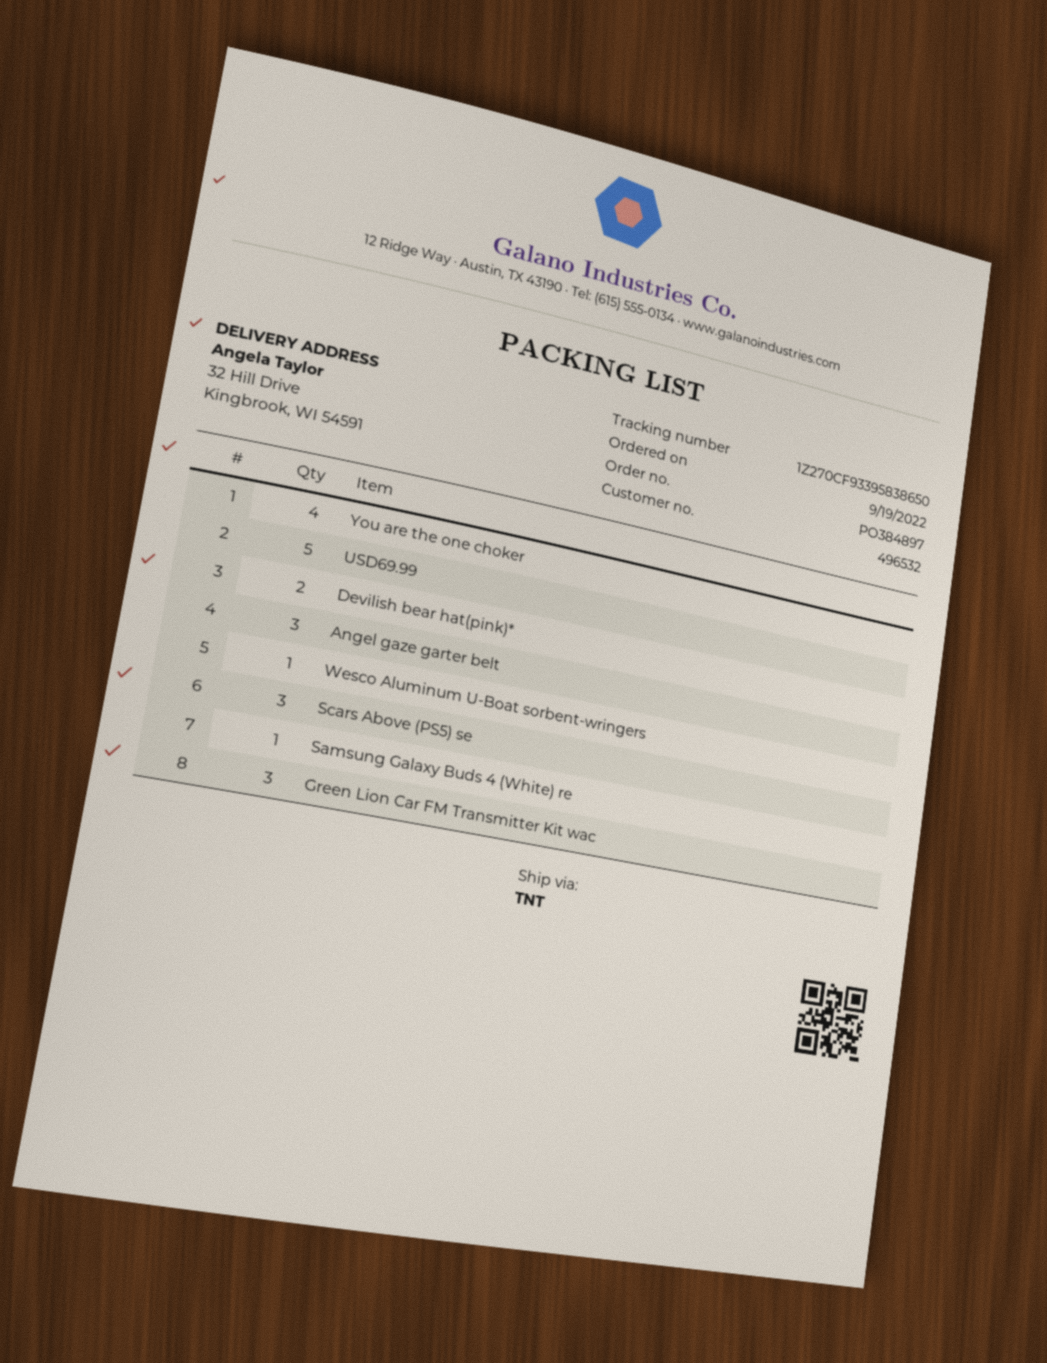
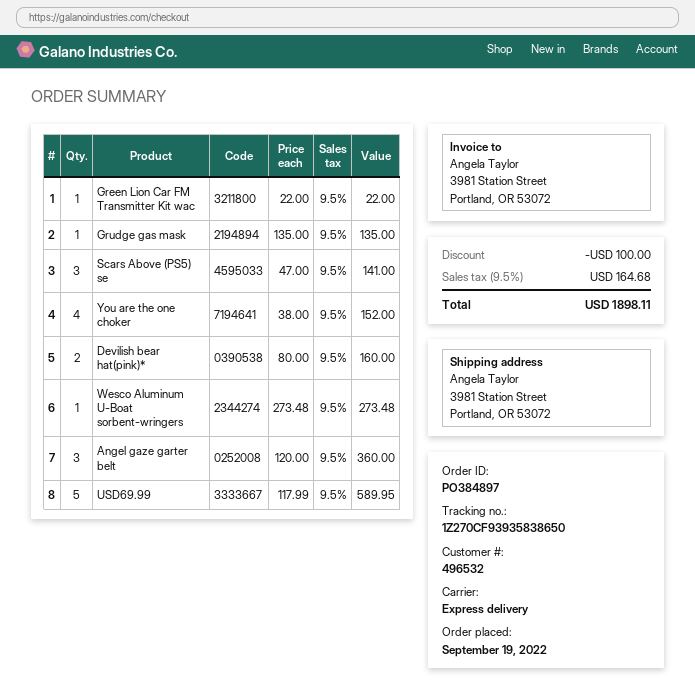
shipping method: TNT -> express
tracking number: 1Z270CF93395838650 -> 1Z270CF93935838650
ship to: 32 Hill Drive, Kingbrook, WI 54591 -> 3981 Station Street, Portland, OR 53072
Samsung Galaxy Buds 4 (White) re: 1 -> none
Green Lion Car FM Transmitter Kit wac: 3 -> 1
Grudge gas mask: none -> 1

